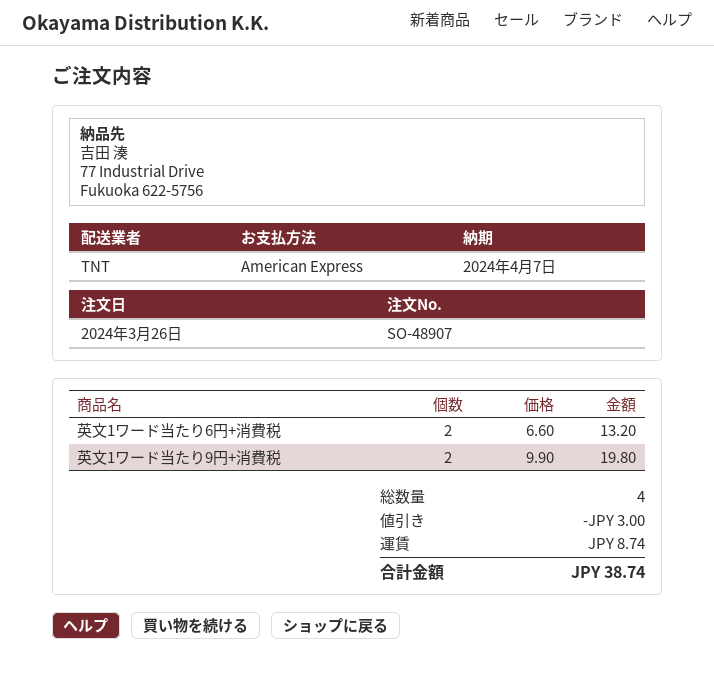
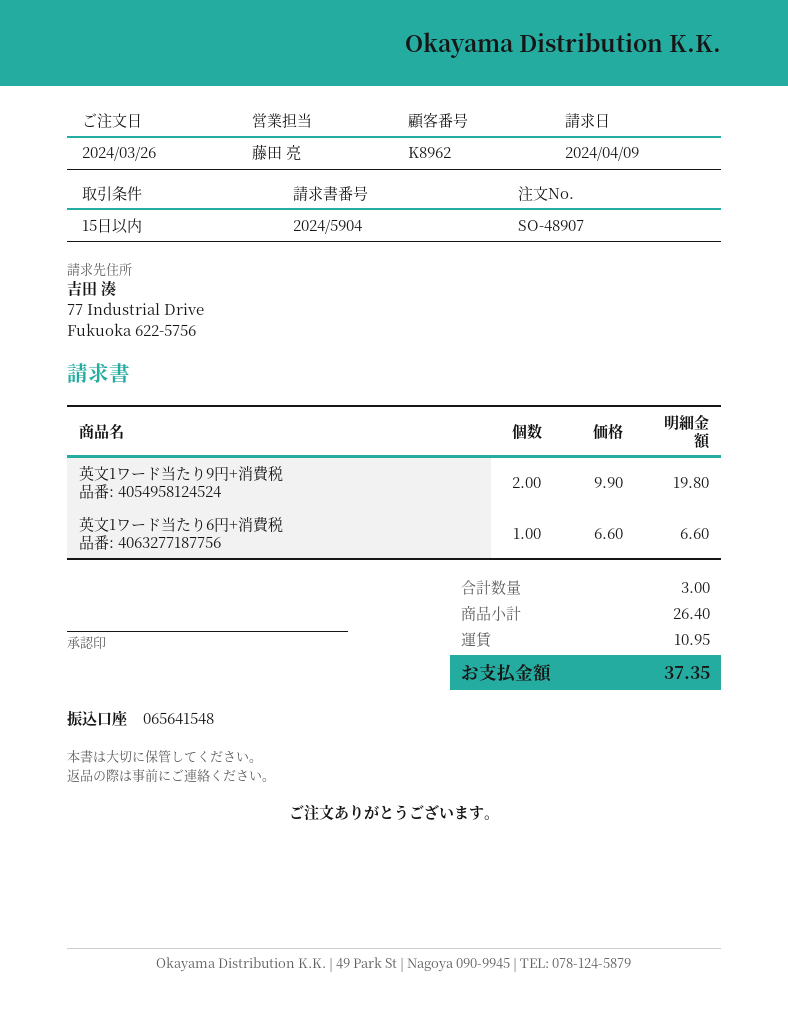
英文1ワード当たり6円+消費税: 2 x 6.60 = 13.20 -> 1 x 6.60 = 6.60
total quantity: 4 -> 3
discount: 3.00 -> none
shipping: 8.74 -> 10.95
total: 38.74 -> 37.35

